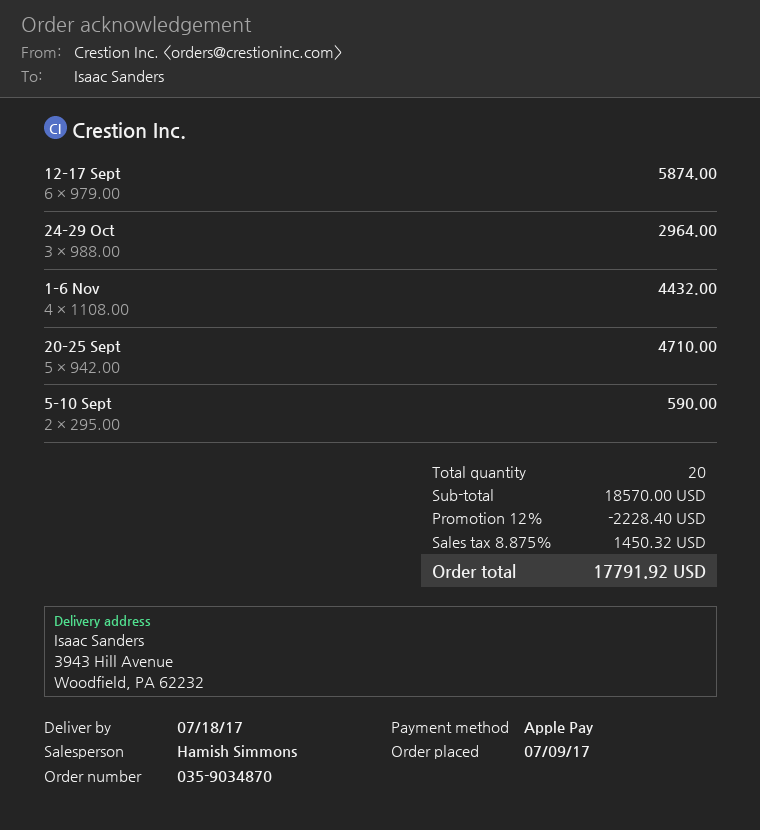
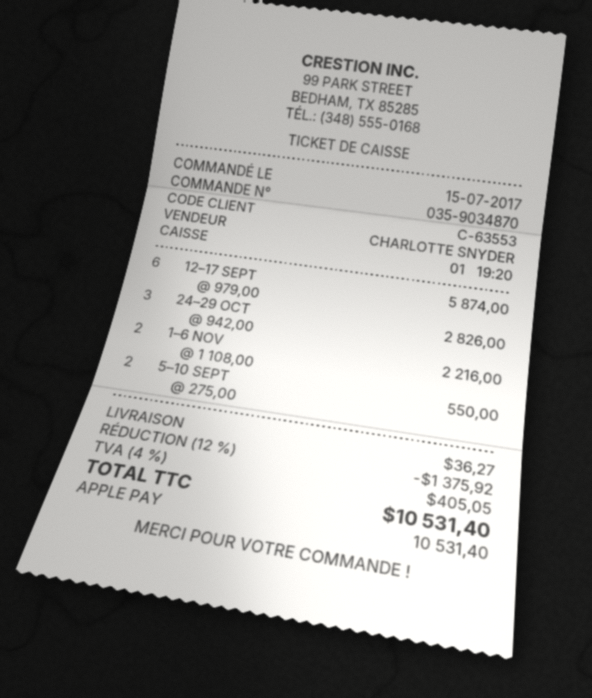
order date: 2017-07-09 -> 2017-07-15
sales rep: Hamish Simmons -> CHARLOTTE SNYDER
24–29 Oct: 3 x 988.00 = 2964.00 -> 3 x 942.00 = 2826.00
1–6 Nov: 4 x 1108.00 = 4432.00 -> 2 x 1108.00 = 2216.00
20–25 Sept: 5 x 942.00 = 4710.00 -> none
5–10 Sept: 2 x 295.00 = 590.00 -> 2 x 275.00 = 550.00
discount: 12% = 2228.40 -> 12% = 1375.92
shipping: none -> 36.27
tax: 8.875% = 1450.32 -> 4% = 405.05
total: 17791.92 -> 10531.40

